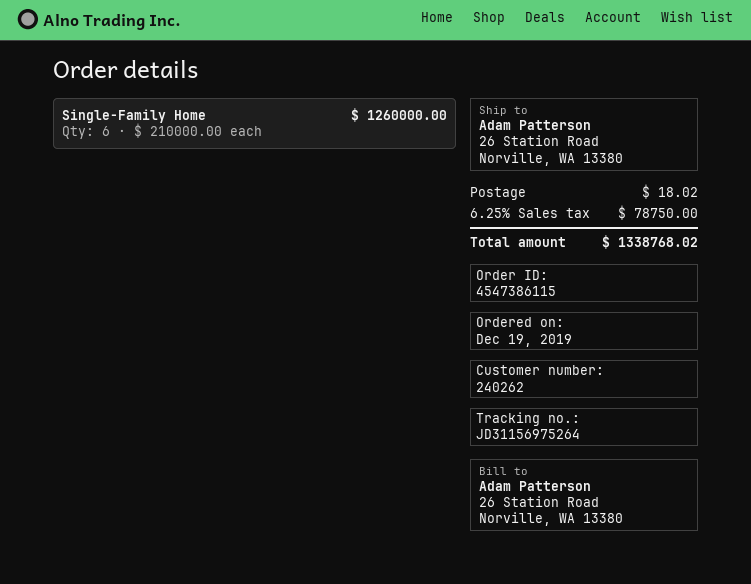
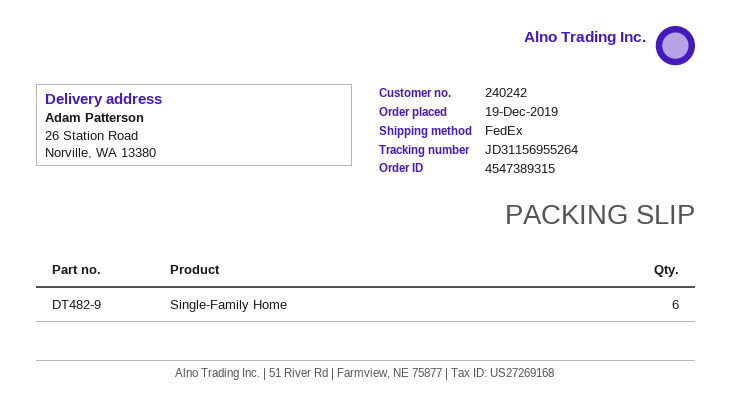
order number: 4547386115 -> 4547389315
customer number: 240262 -> 240242
tracking number: JD31156975264 -> JD31156955264

